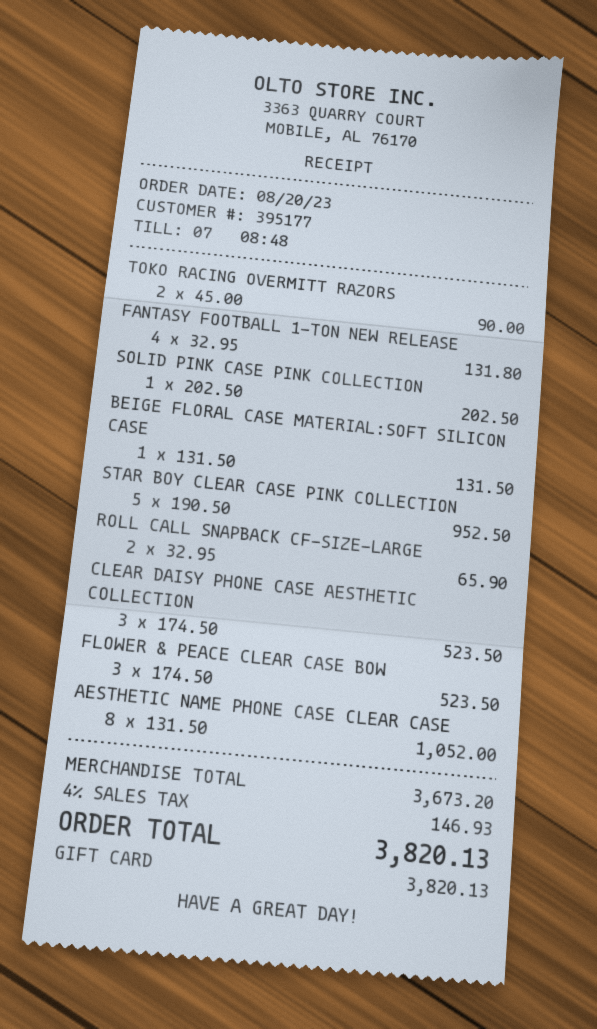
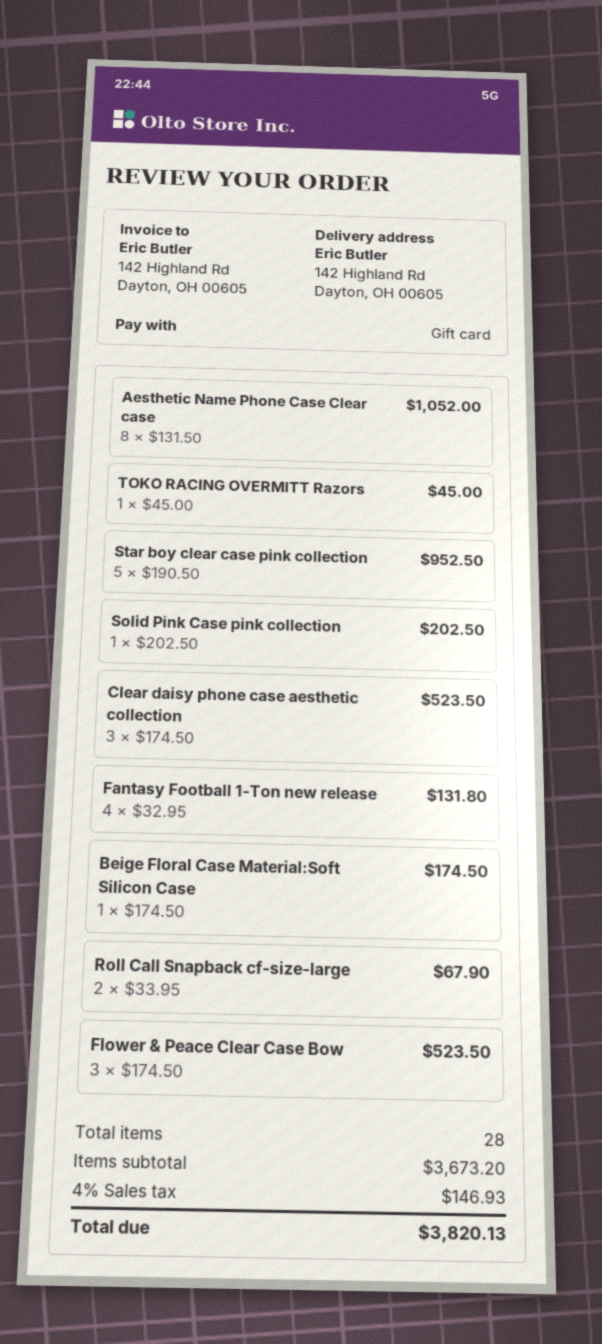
TOKO RACING OVERMITT RAZORS: 2 x 45.00 = 90.00 -> 1 x 45.00 = 45.00
BEIGE FLORAL CASE MATERIAL:SOFT SILICON CASE: 1 x 131.50 = 131.50 -> 1 x 174.50 = 174.50
ROLL CALL SNAPBACK CF-SIZE-LARGE: 2 x 32.95 = 65.90 -> 2 x 33.95 = 67.90

